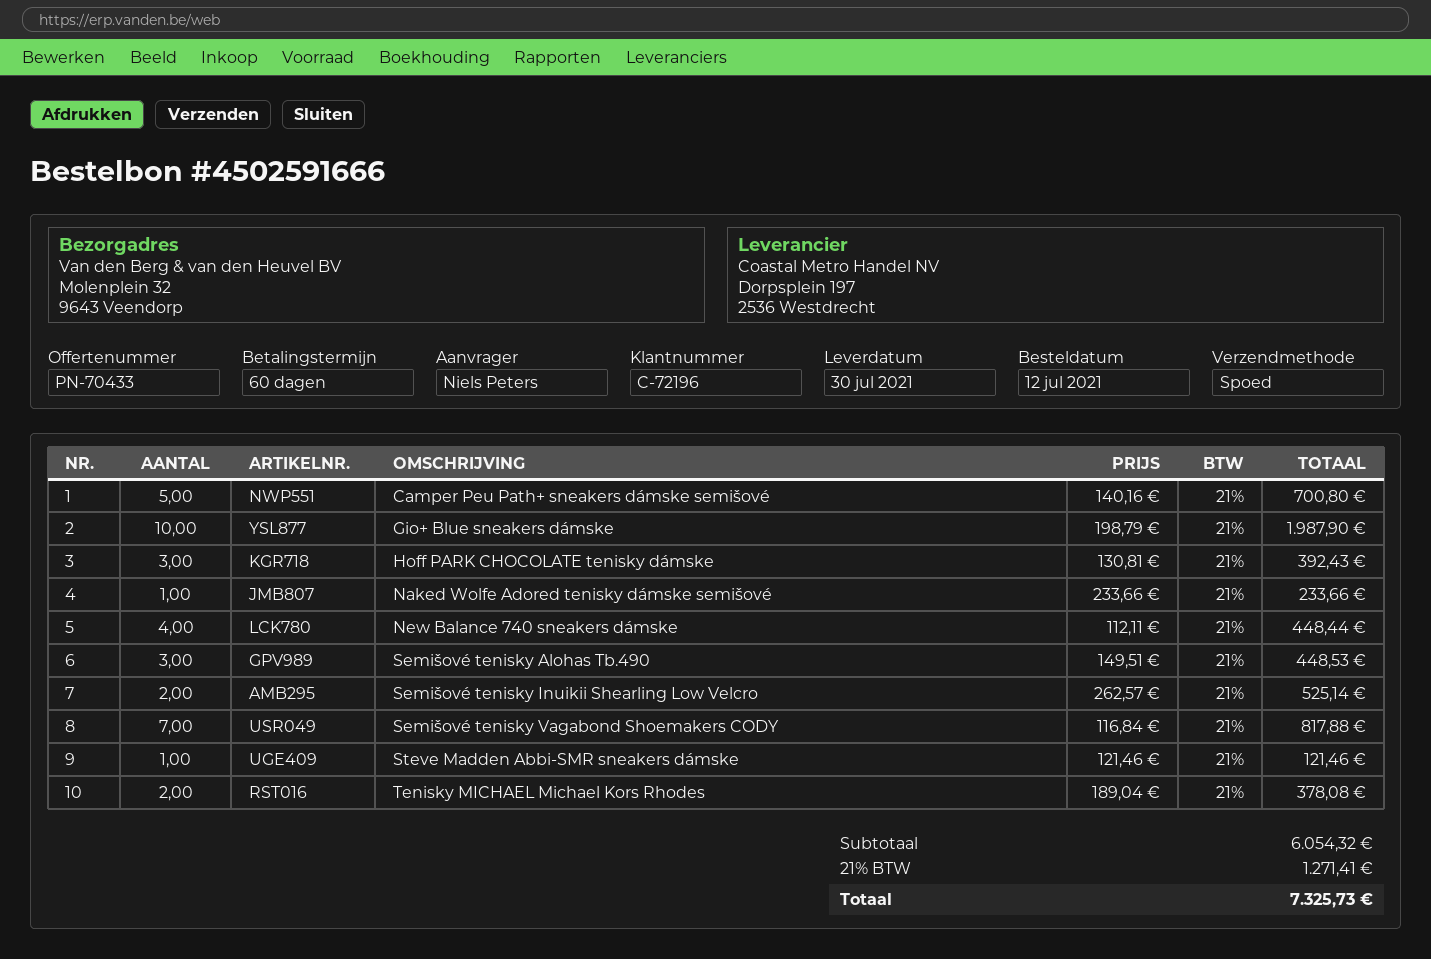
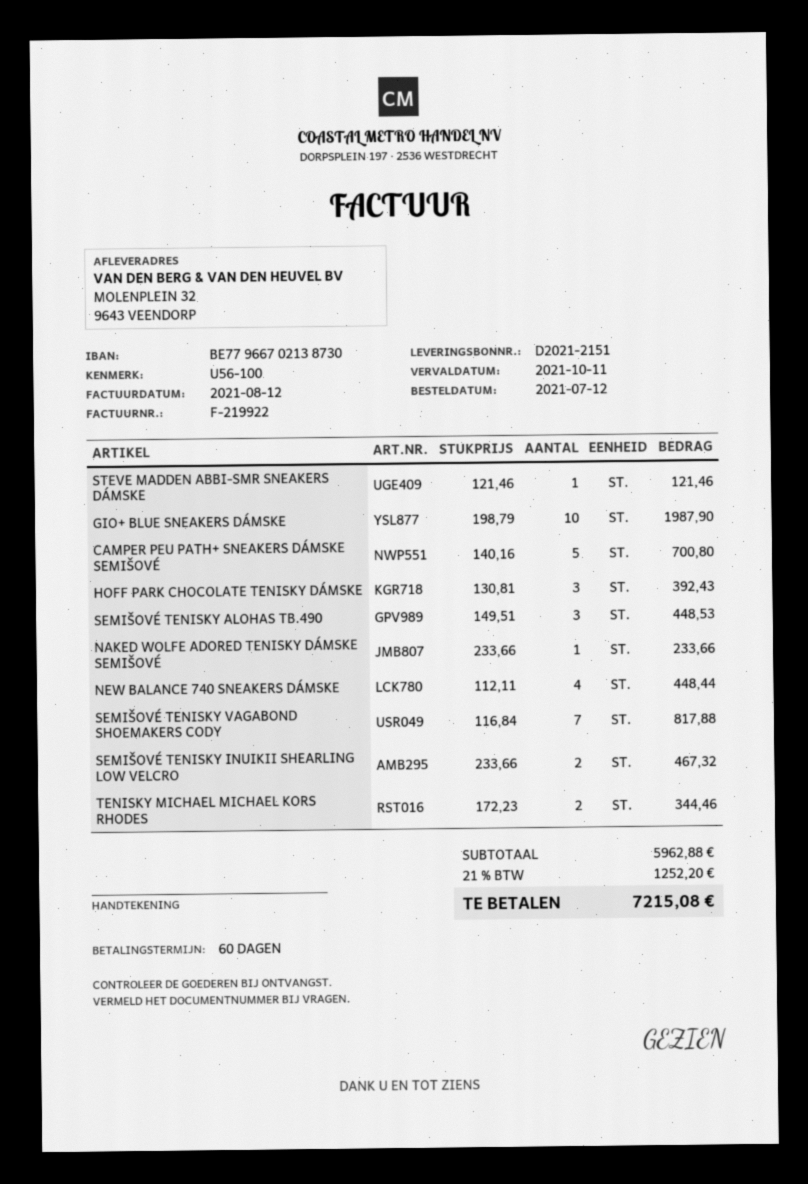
Semišové tenisky Inuikii Shearling Low Velcro: 2 x 262.57 = 525.14 -> 2 x 233.66 = 467.32
Tenisky MICHAEL Michael Kors Rhodes: 2 x 189.04 = 378.08 -> 2 x 172.23 = 344.46
subtotal: 6054.32 -> 5962.88
tax: 21% = 1271.41 -> 21% = 1252.20
total: 7325.73 -> 7215.08

